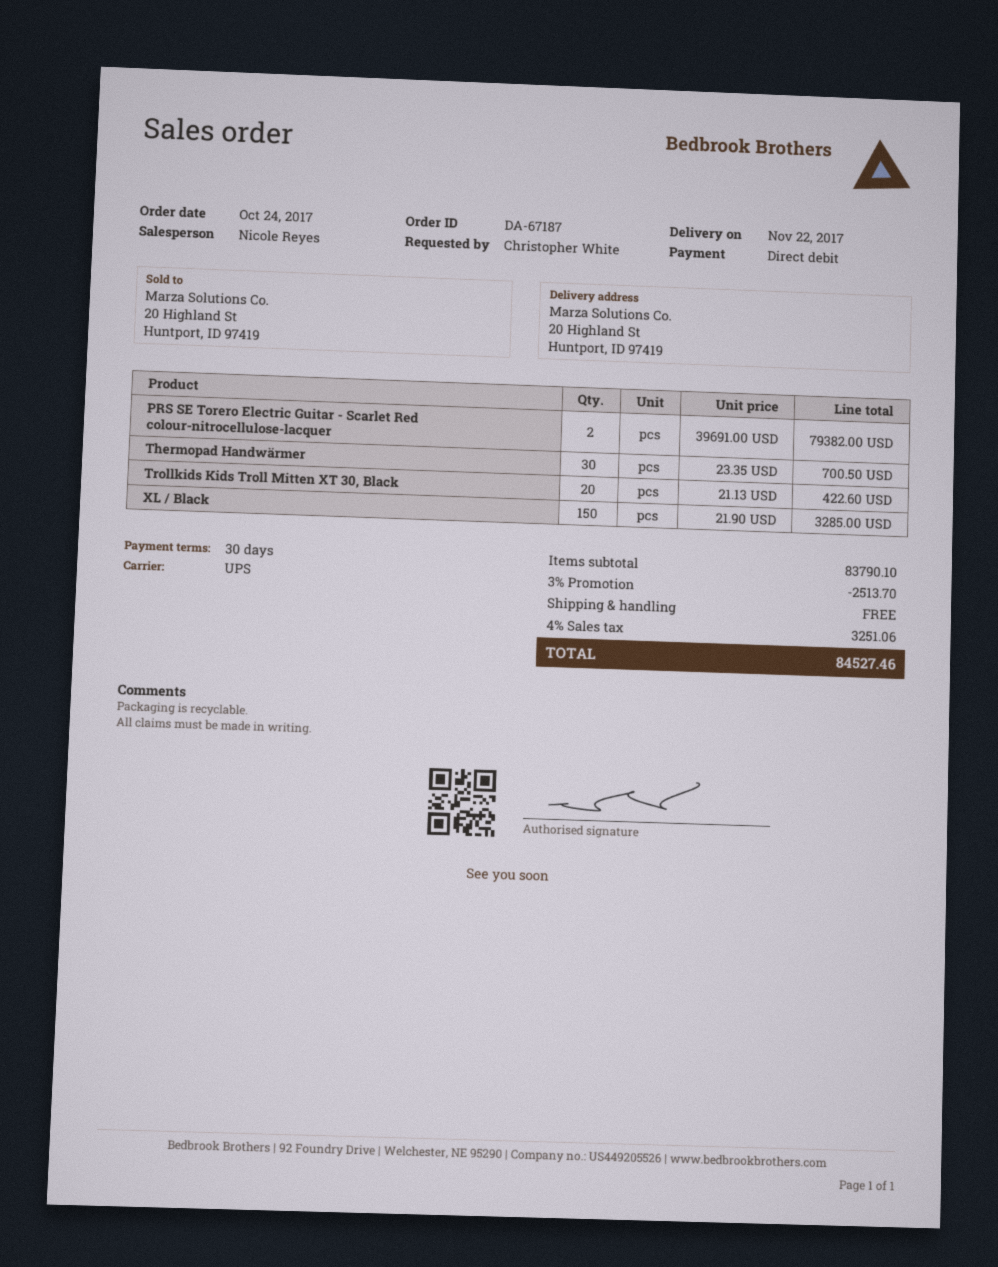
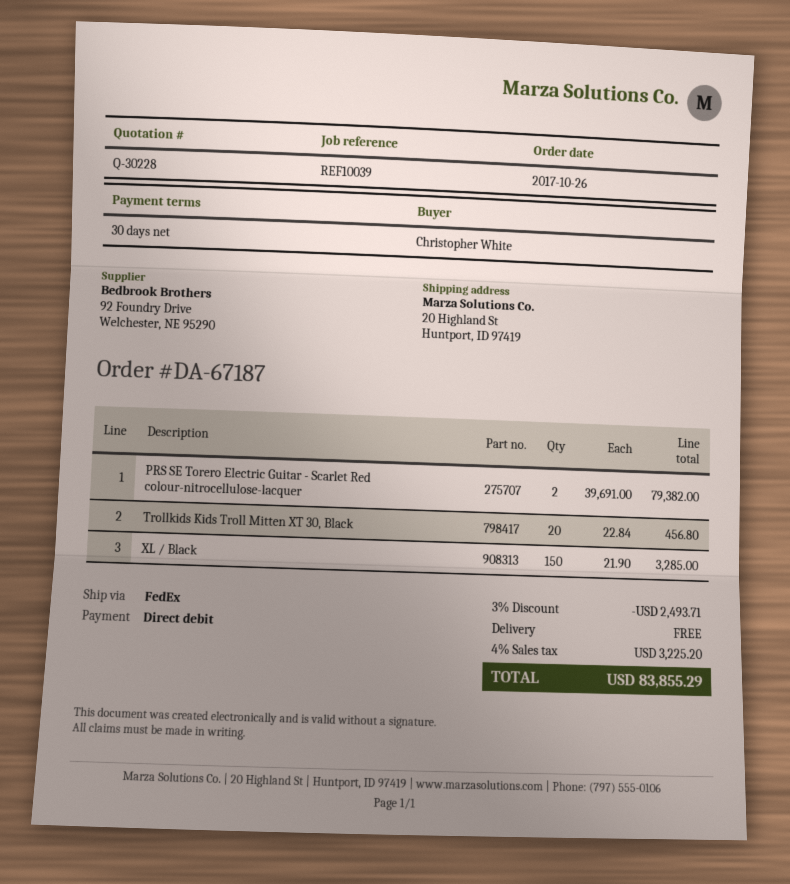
order date: 2017-10-24 -> 2017-10-26
shipping method: UPS -> FedEx
Thermopad Handwärmer: 30 x 23.35 = 700.50 -> none
Trollkids Kids Troll Mitten XT 30, Black: 20 x 21.13 = 422.60 -> 20 x 22.84 = 456.80
discount: 3% = 2513.70 -> 3% = 2493.71
tax: 4% = 3251.06 -> 4% = 3225.20
total: 84527.46 -> 83855.29

